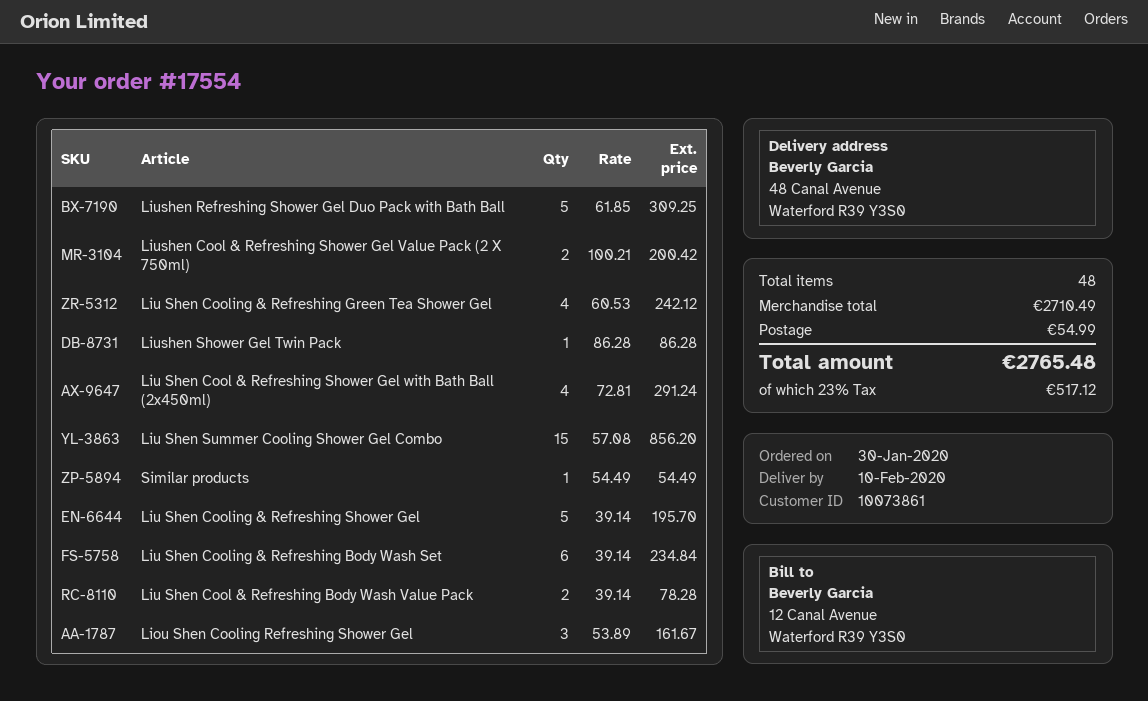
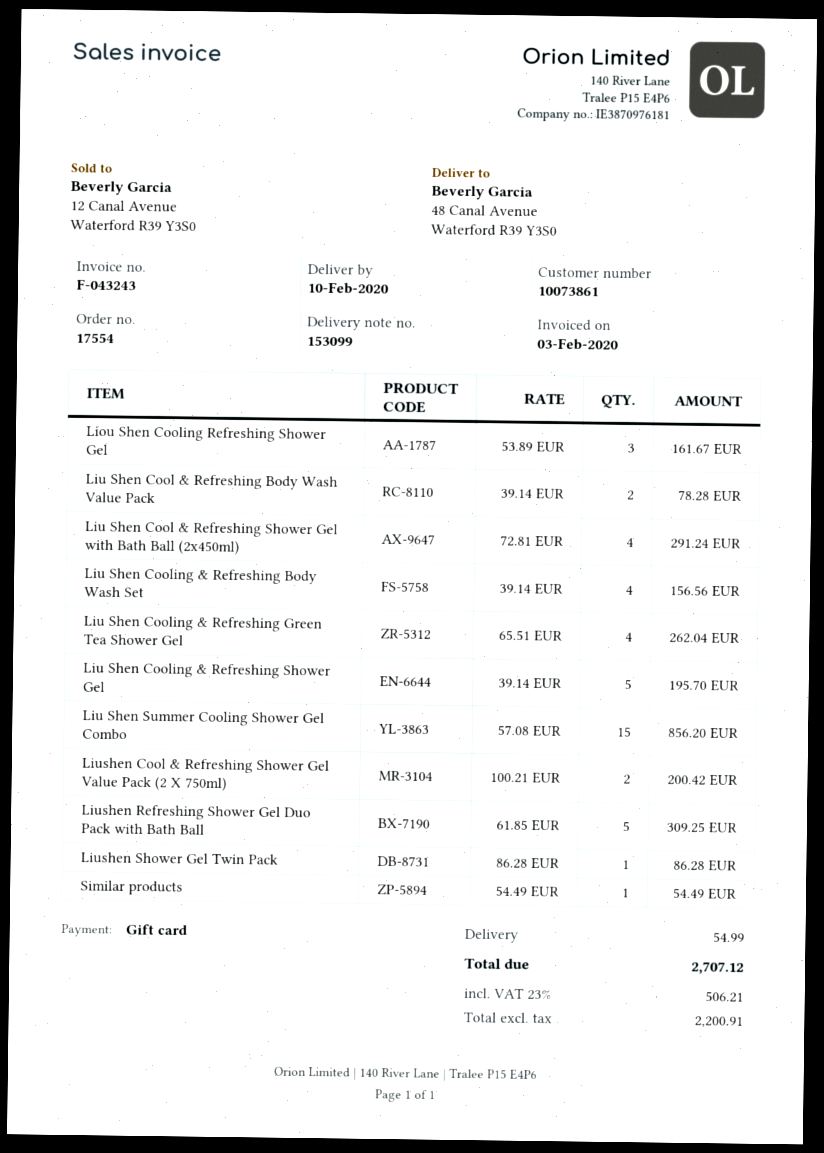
Liu Shen Cooling & Refreshing Green Tea Shower Gel: 4 x 60.53 = 242.12 -> 4 x 65.51 = 262.04
Liu Shen Cooling & Refreshing Body Wash Set: 6 x 39.14 = 234.84 -> 4 x 39.14 = 156.56
tax: 23% = 517.12 -> 23% = 506.21
total: 2765.48 -> 2707.12

